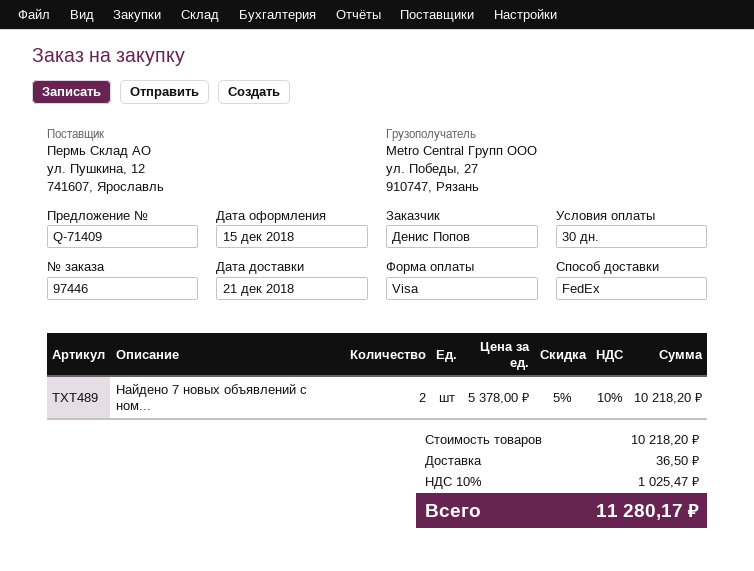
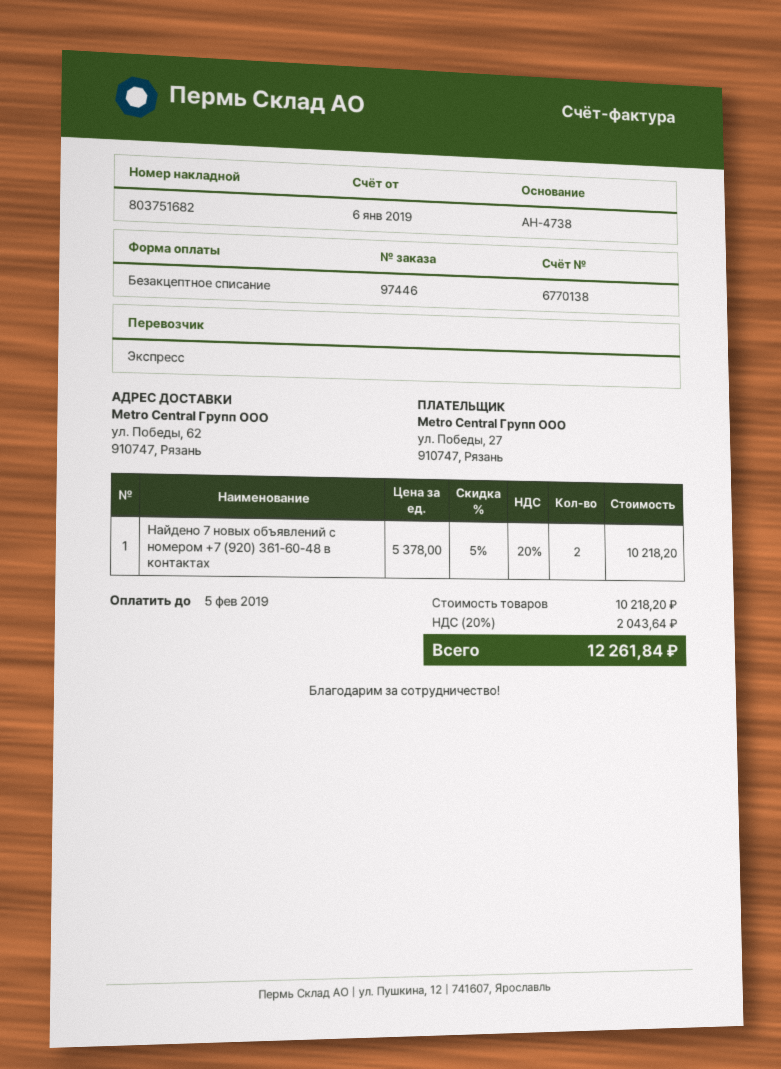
payment method: Visa -> direct debit
shipping method: FedEx -> express
ship to: ул. Победы, 27, 910747, Рязань -> ул. Победы, 62, 910747, Рязань
shipping: 36.50 -> none
tax: 10% = 1025.47 -> 20% = 2043.64
total: 11280.17 -> 12261.84

